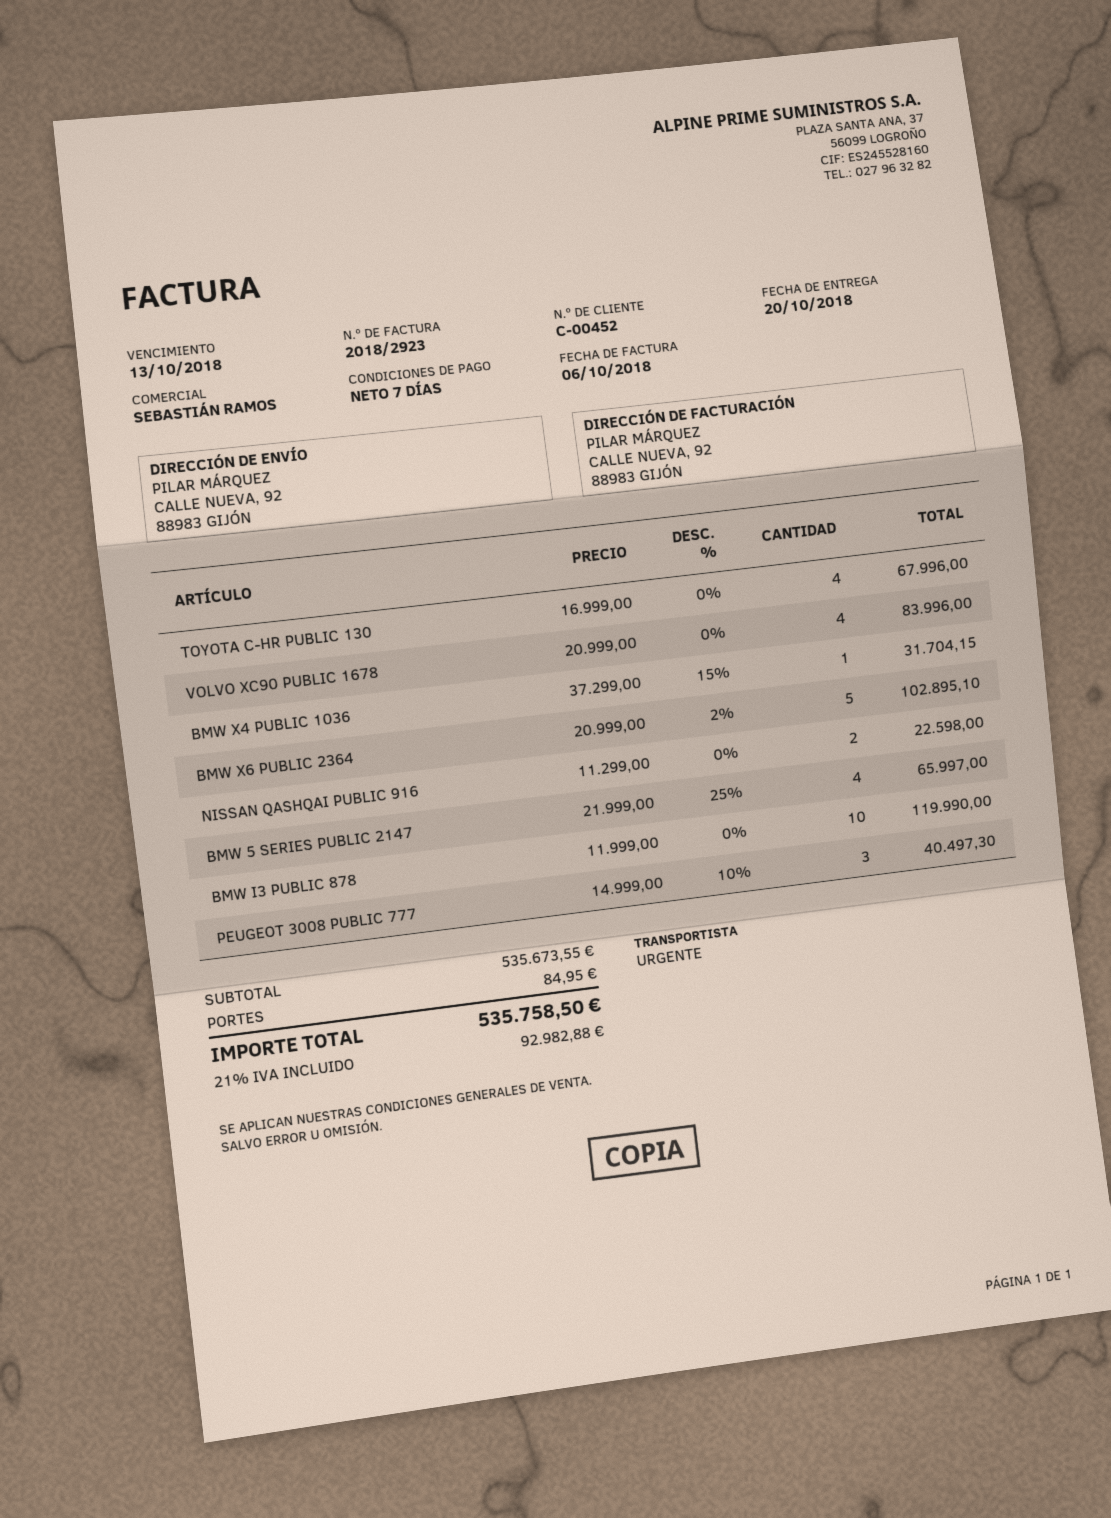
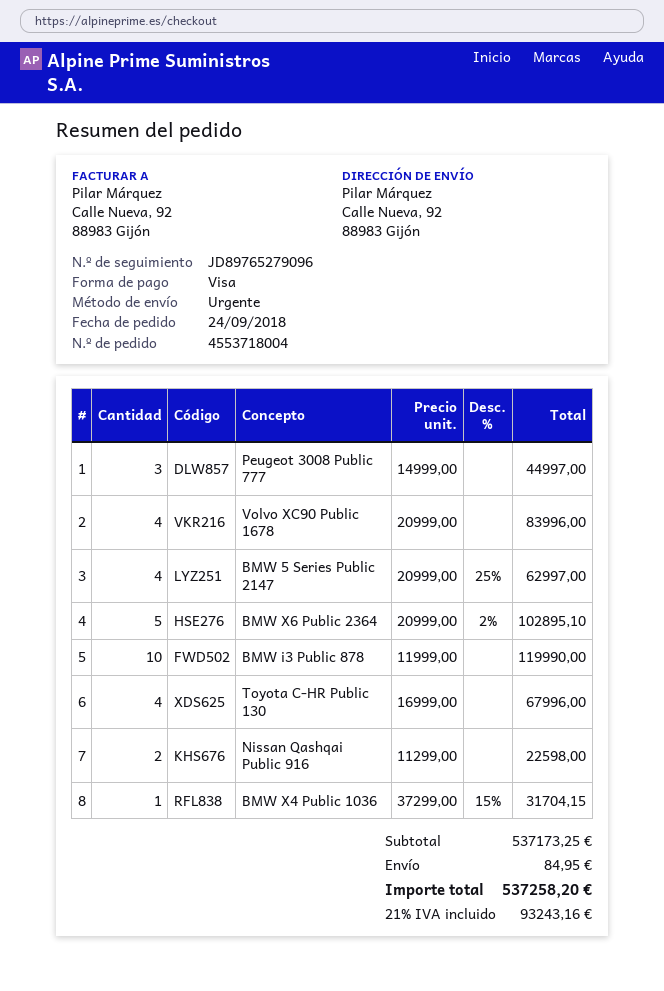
BMW 5 SERIES PUBLIC 2147: 4 x 21999.00 - 25% = 65997.00 -> 4 x 20999.00 - 25% = 62997.00
PEUGEOT 3008 PUBLIC 777: 3 x 14999.00 - 10% = 40497.30 -> 3 x 14999.00 = 44997.00
subtotal: 535673.55 -> 537173.25
tax: 21% = 92982.88 -> 21% = 93243.16
total: 535758.50 -> 537258.20

